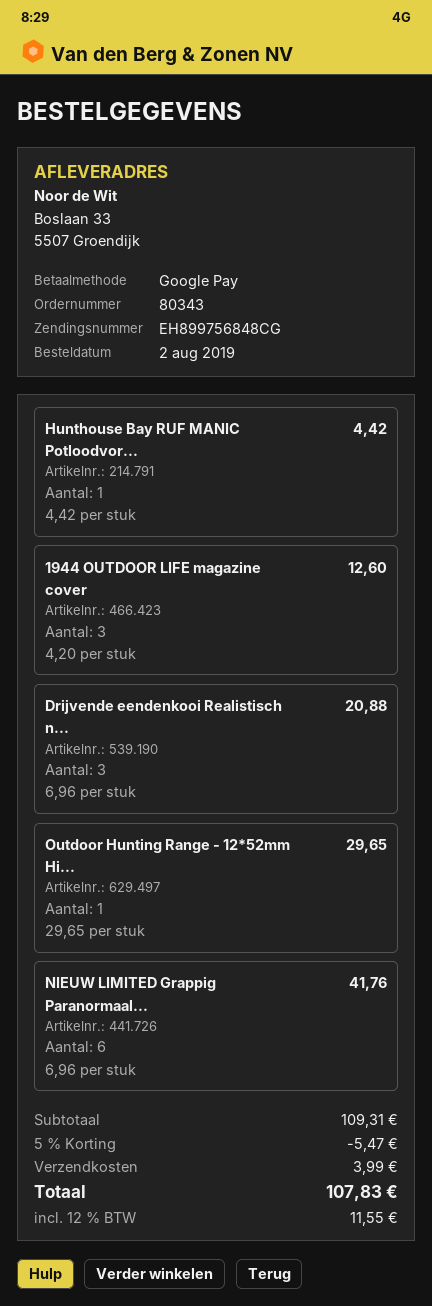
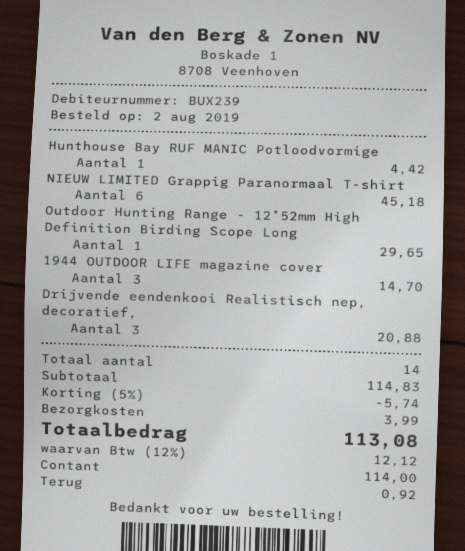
payment method: Google Pay -> cash
1944 OUTDOOR LIFE magazine cover: 3 for 12.60 -> 3 for 14.70
NIEUW LIMITED Grappig Paranormaal...: 6 for 41.76 -> 6 for 45.18
subtotal: 109.31 -> 114.83
discount: 5% = 5.47 -> 5% = 5.74
tax: 12% = 11.55 -> 12% = 12.12
total: 107.83 -> 113.08

